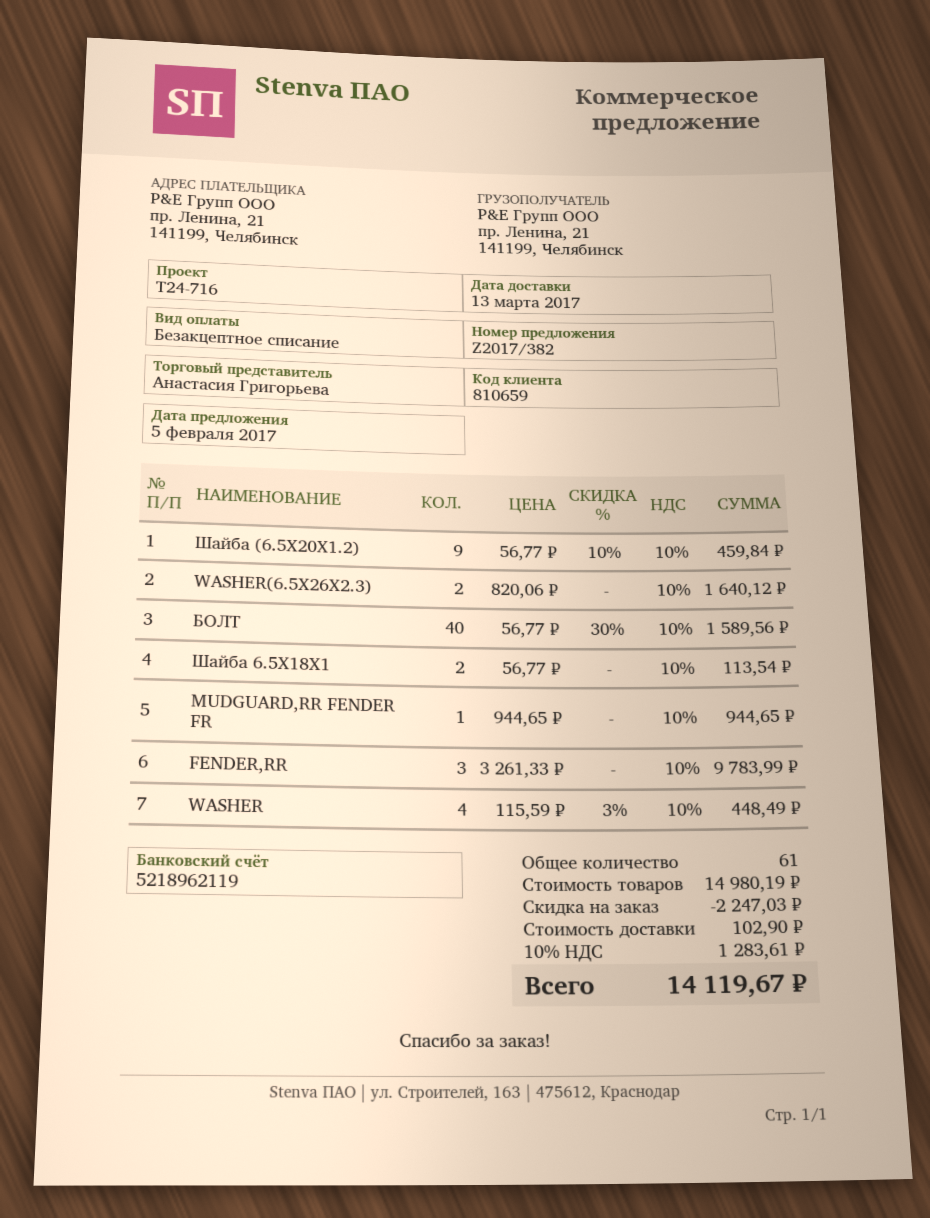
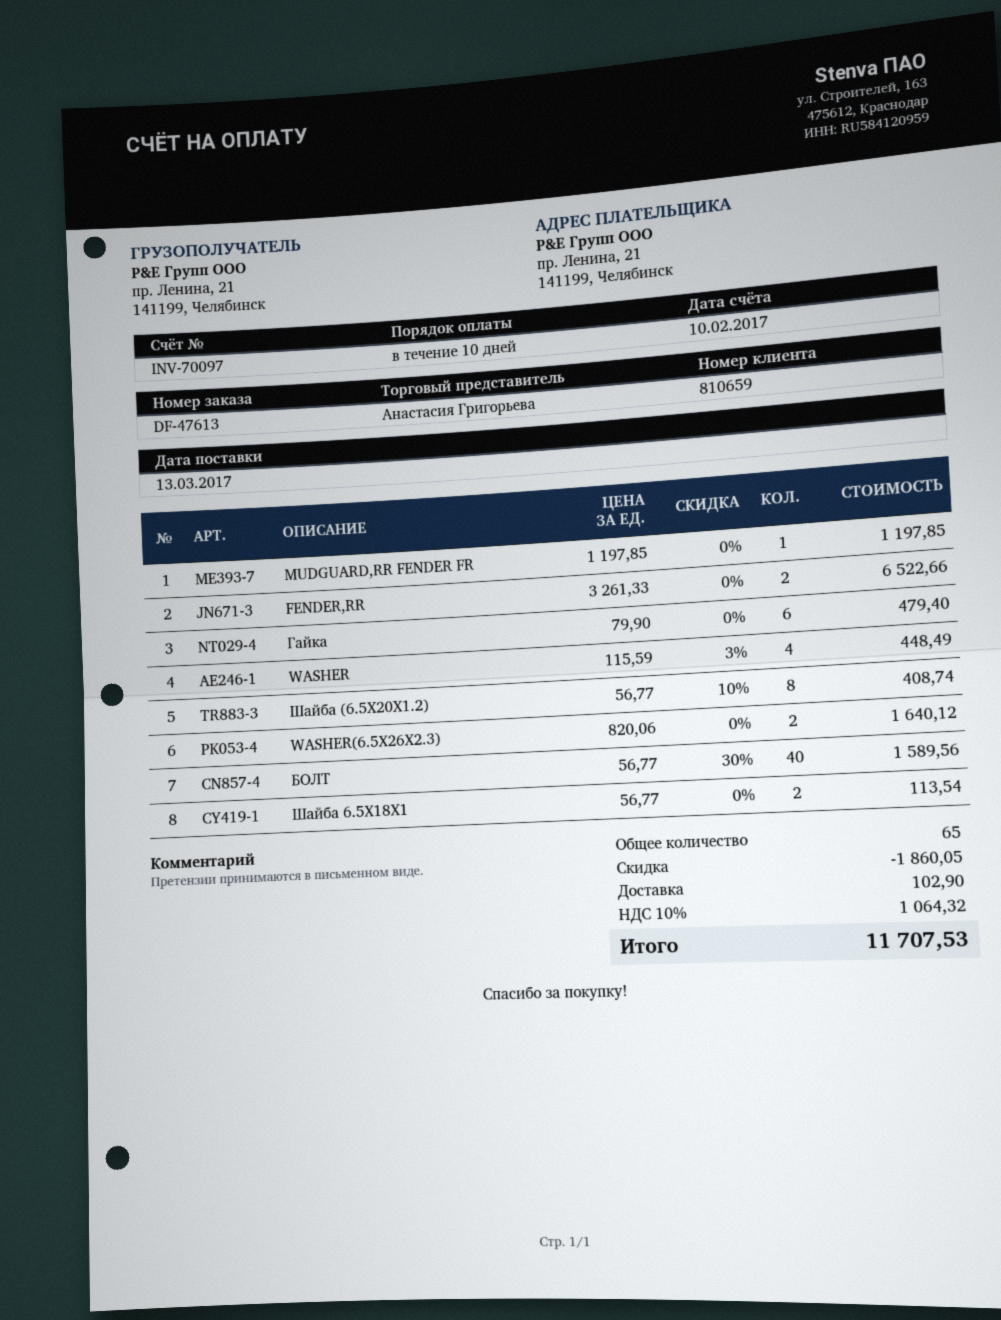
Шайба (6.5X20X1.2): 9 x 56.77 - 10% = 459.84 -> 8 x 56.77 - 10% = 408.74
MUDGUARD,RR FENDER FR: 1 x 944.65 = 944.65 -> 1 x 1197.85 = 1197.85
FENDER,RR: 3 x 3261.33 = 9783.99 -> 2 x 3261.33 = 6522.66
Гайка: none -> 6 x 79.90 = 479.40
total quantity: 61 -> 65
discount: 2247.03 -> 1860.05
tax: 10% = 1283.61 -> 10% = 1064.32
total: 14119.67 -> 11707.53

